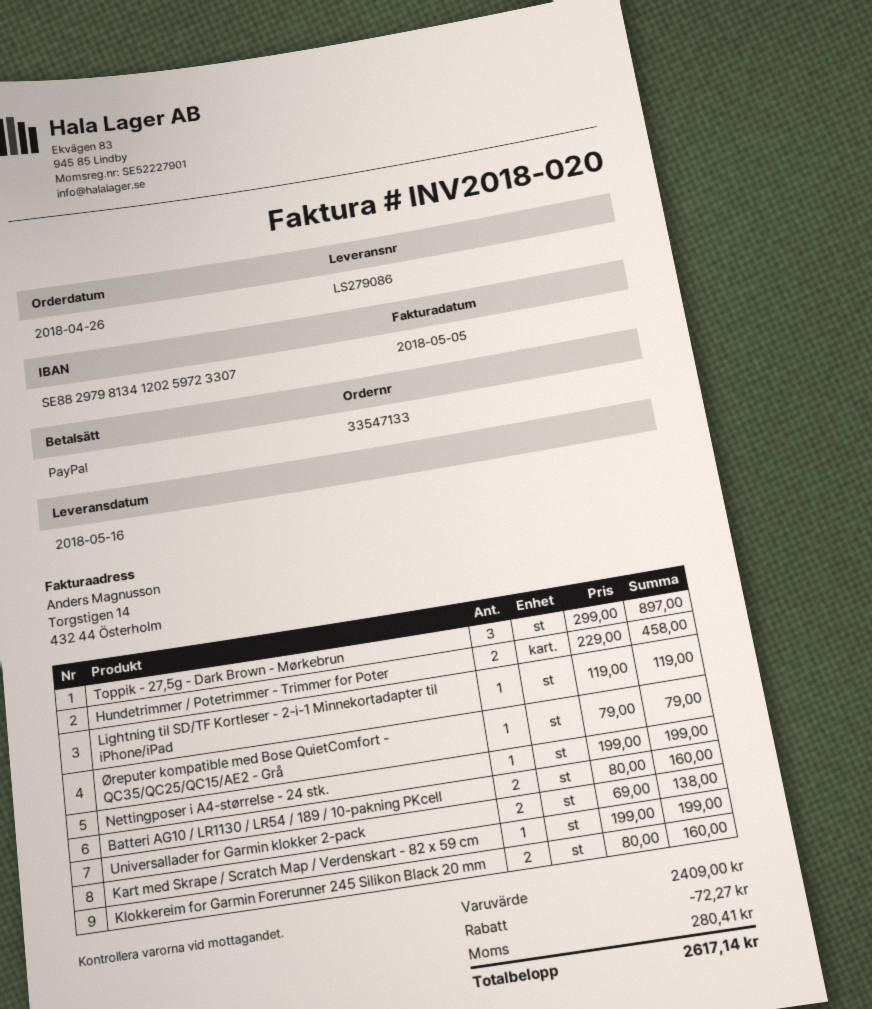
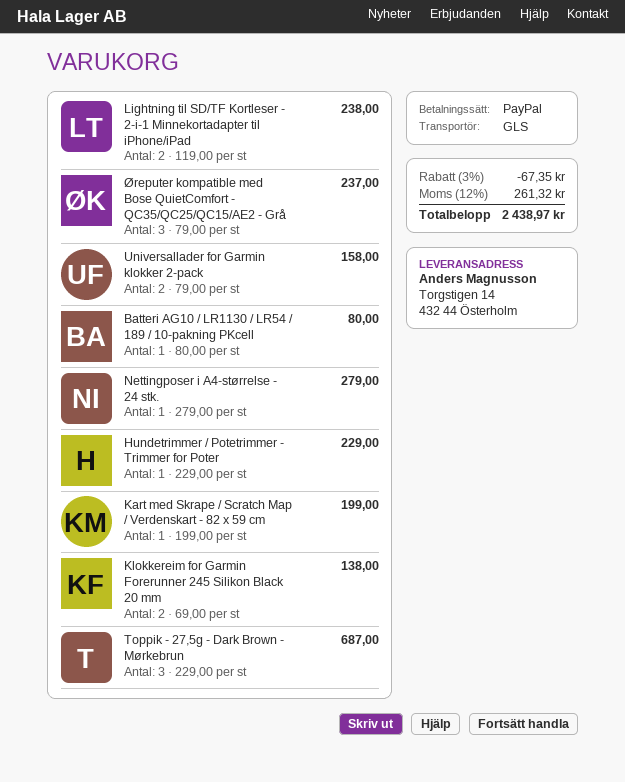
Toppik - 27,5g - Dark Brown - Mørkebrun: 3 x 299.00 = 897.00 -> 3 x 229.00 = 687.00
Hundetrimmer / Potetrimmer - Trimmer for Poter: 2 x 229.00 = 458.00 -> 1 x 229.00 = 229.00
Lightning til SD/TF Kortleser - 2-i-1 Minnekortadapter til iPhone/iPad: 1 x 119.00 = 119.00 -> 2 x 119.00 = 238.00
Øreputer kompatible med Bose QuietComfort - QC35/QC25/QC15/AE2 - Grå: 1 x 79.00 = 79.00 -> 3 x 79.00 = 237.00
Nettingposer i A4-størrelse - 24 stk.: 1 x 199.00 = 199.00 -> 1 x 279.00 = 279.00
Batteri AG10 / LR1130 / LR54 / 189 / 10-pakning PKcell: 2 x 80.00 = 160.00 -> 1 x 80.00 = 80.00
Universallader for Garmin klokker 2-pack: 2 x 69.00 = 138.00 -> 2 x 79.00 = 158.00
Klokkereim for Garmin Forerunner 245 Silikon Black 20 mm: 2 x 80.00 = 160.00 -> 2 x 69.00 = 138.00
discount: 72.27 -> 67.35
tax: 280.41 -> 261.32
total: 2617.14 -> 2438.97

